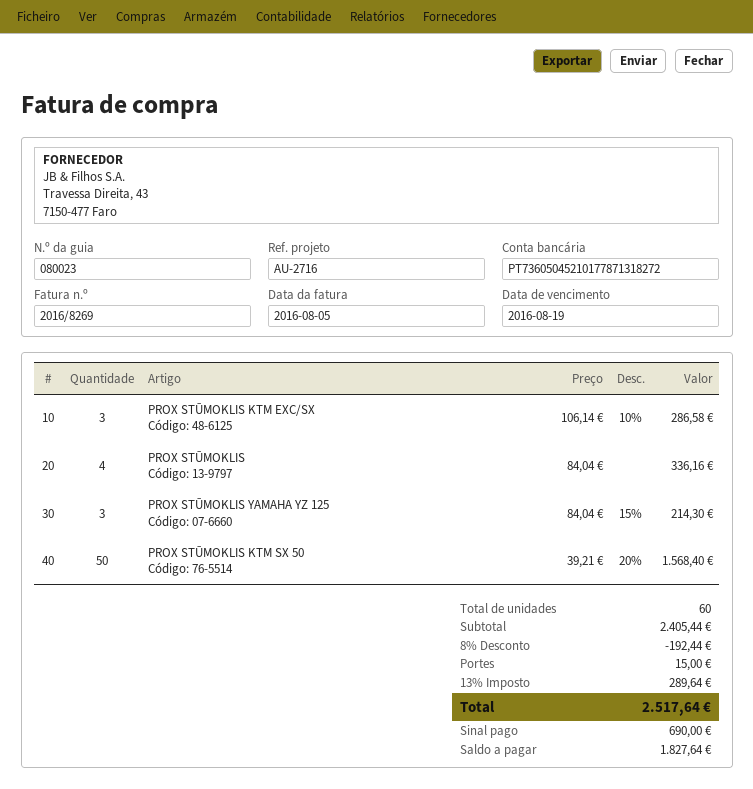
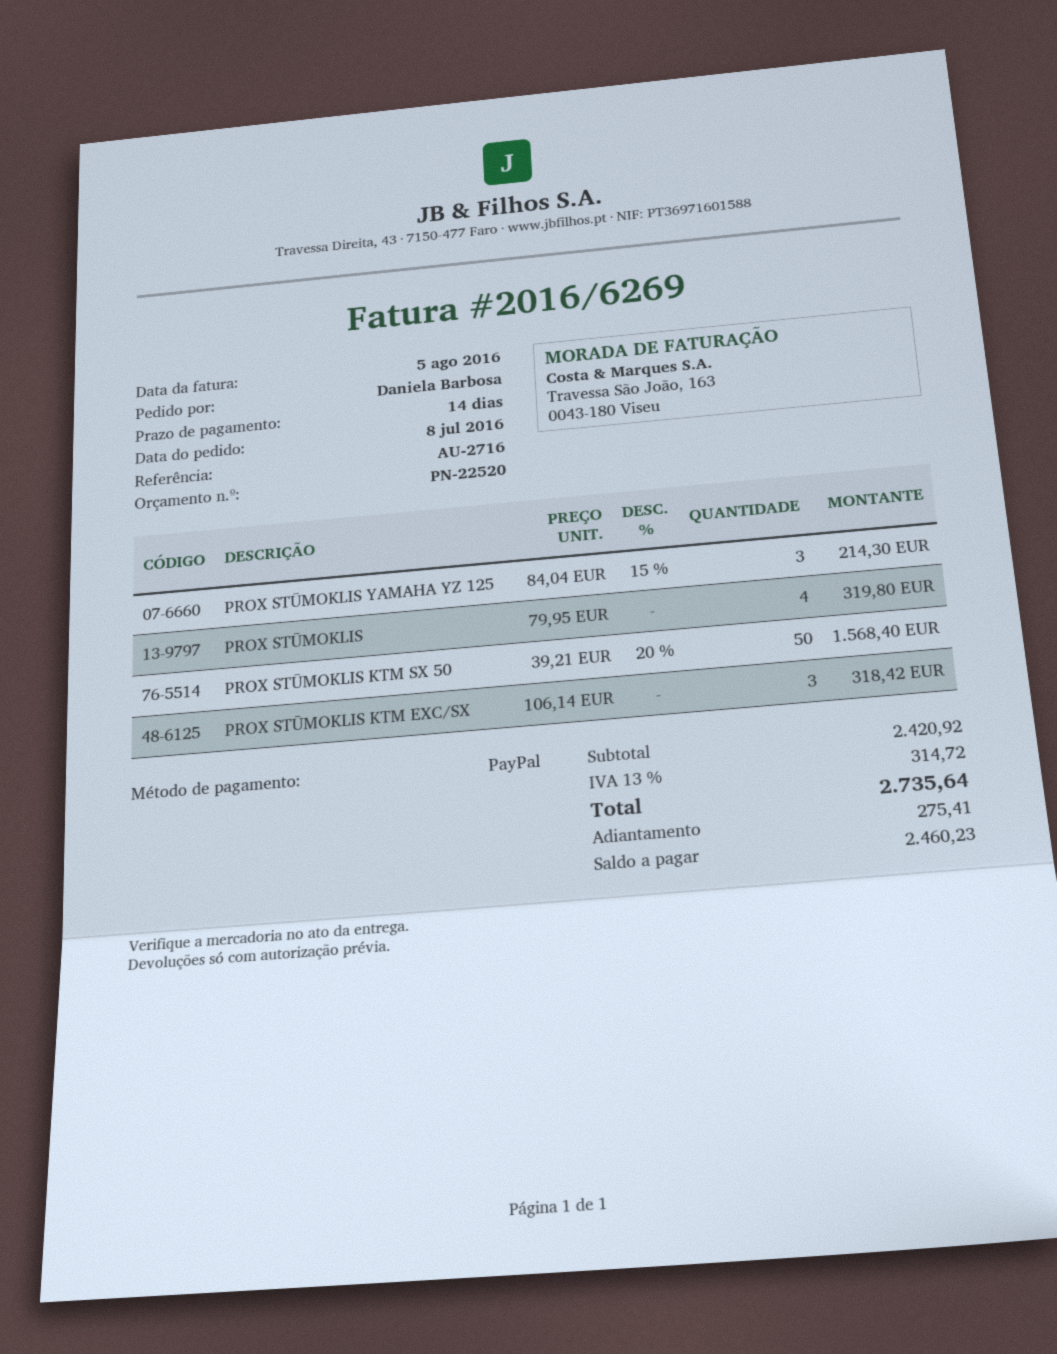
invoice number: 2016/8269 -> 2016/6269
PROX STŪMOKLIS KTM EXC/SX: 3 x 106.14 - 10% = 286.58 -> 3 x 106.14 = 318.42
PROX STŪMOKLIS: 4 x 84.04 = 336.16 -> 4 x 79.95 = 319.80
subtotal: 2405.44 -> 2420.92
discount: 8% = 192.44 -> none
shipping: 15.00 -> none
tax: 13% = 289.64 -> 13% = 314.72
total: 2517.64 -> 2735.64
deposit: 690.00 -> 275.41
balance: 1827.64 -> 2460.23

